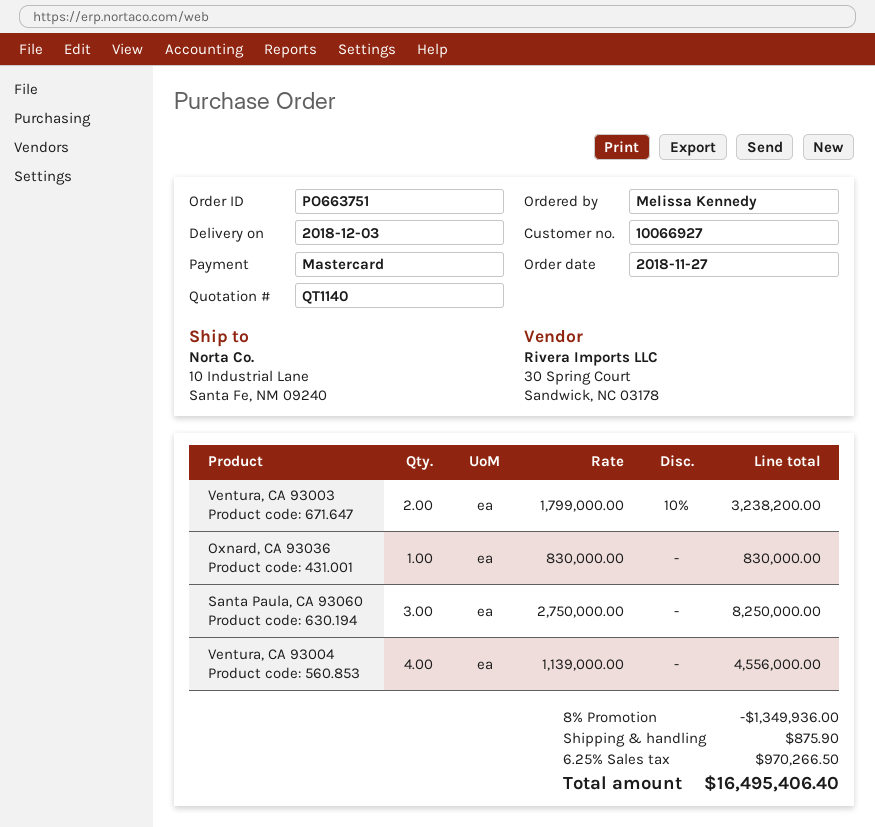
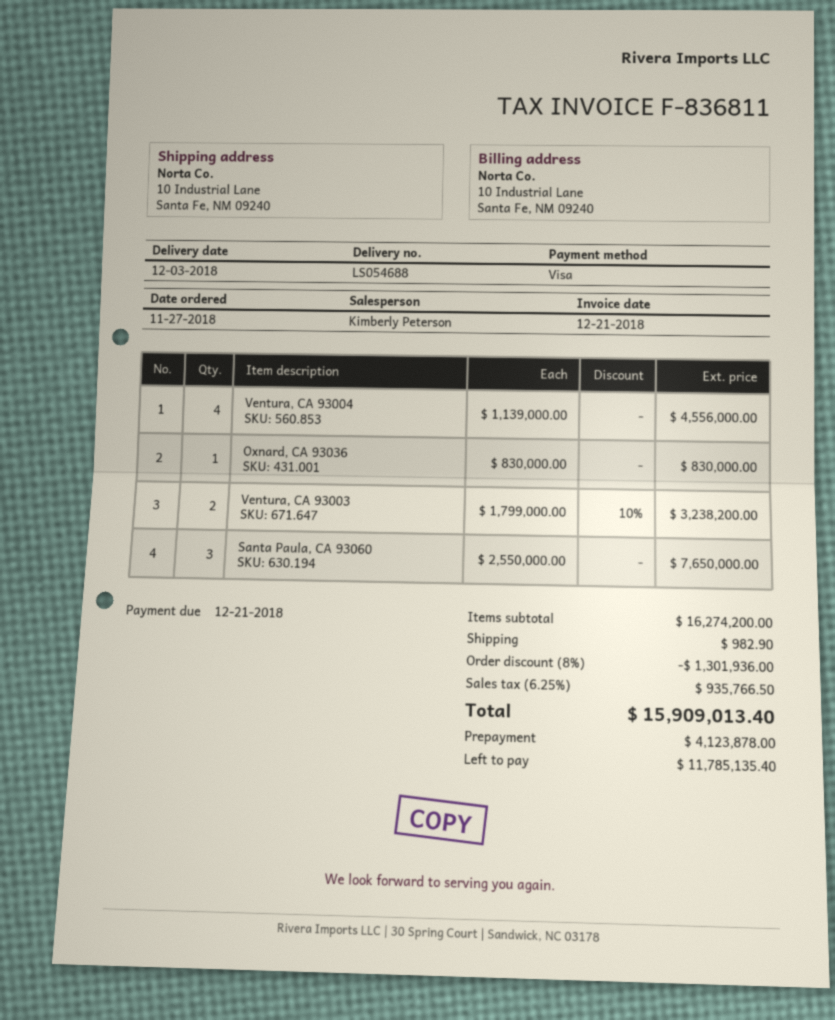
payment method: Mastercard -> Visa
Santa Paula, CA 93060: 3 x 2750000.00 = 8250000.00 -> 3 x 2550000.00 = 7650000.00
discount: 8% = 1349936.00 -> 8% = 1301936.00
shipping: 875.90 -> 982.90
tax: 6.25% = 970266.50 -> 6.25% = 935766.50
total: 16495406.40 -> 15909013.40

